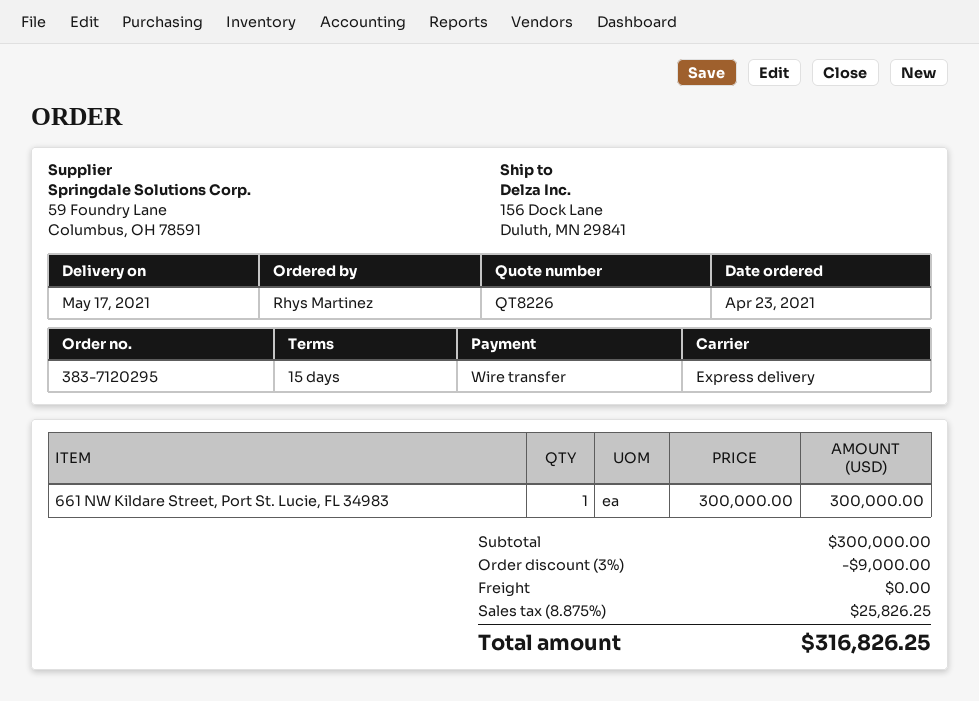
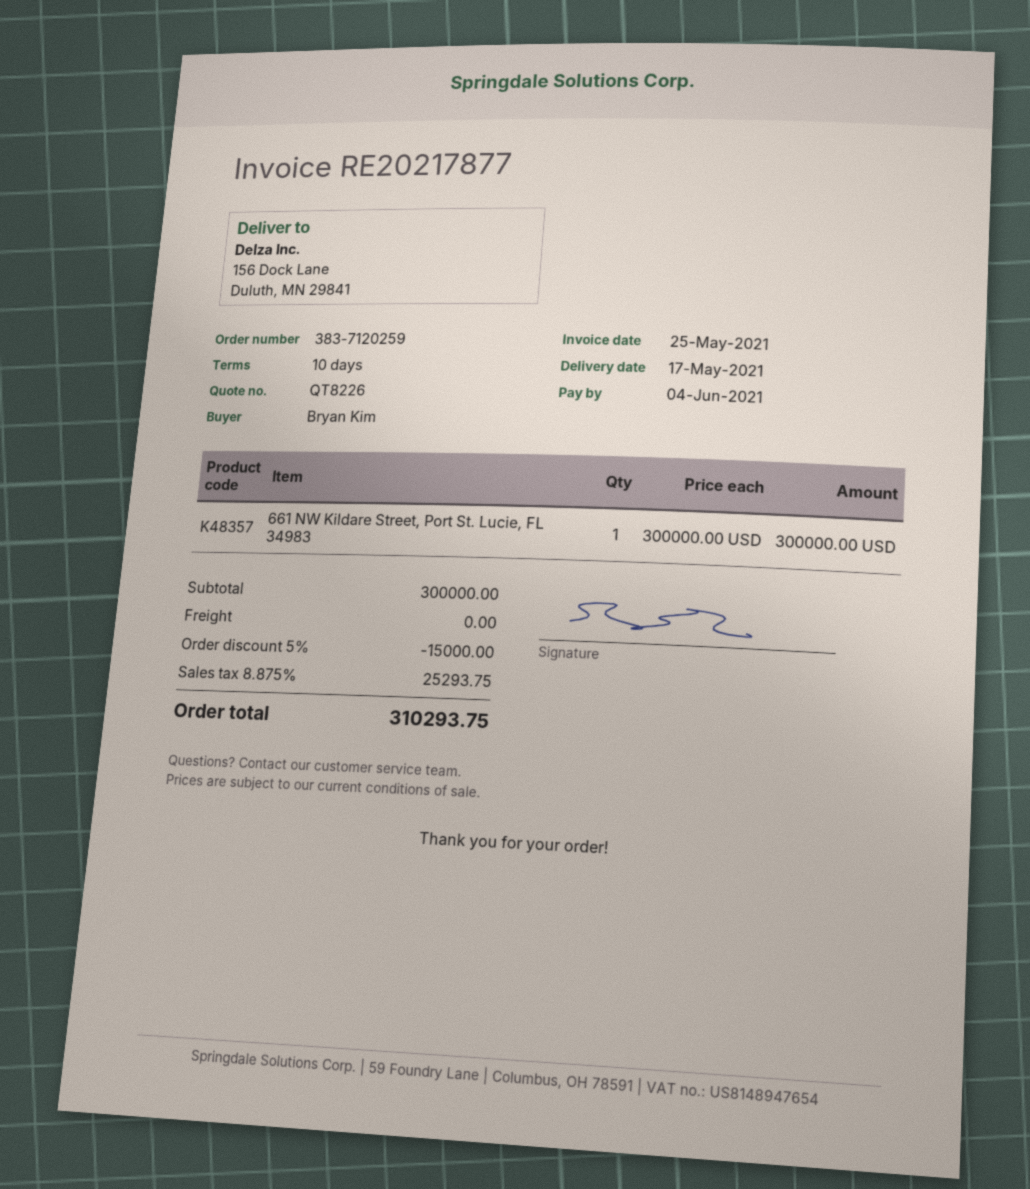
order number: 383-7120295 -> 383-7120259
payment terms: 15 days -> 10 days
ordered by: Rhys Martinez -> Bryan Kim
discount: 3% = 9000.00 -> 5% = 15000.00
tax: 8.875% = 25826.25 -> 8.875% = 25293.75
total: 316826.25 -> 310293.75

